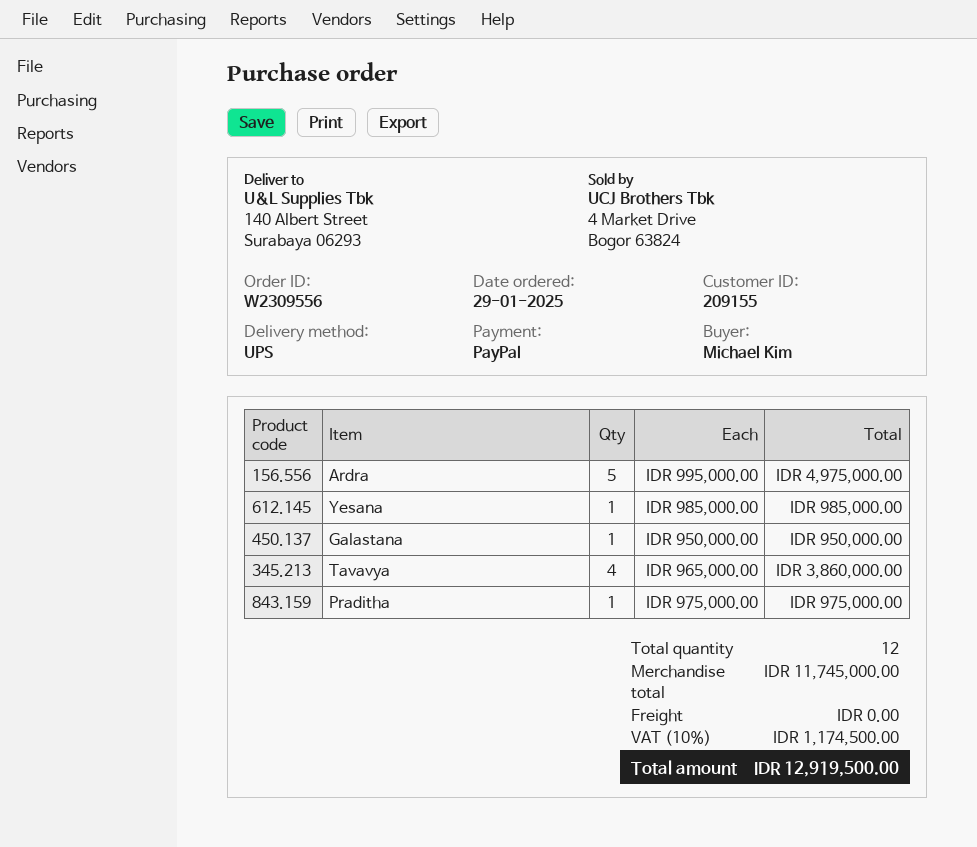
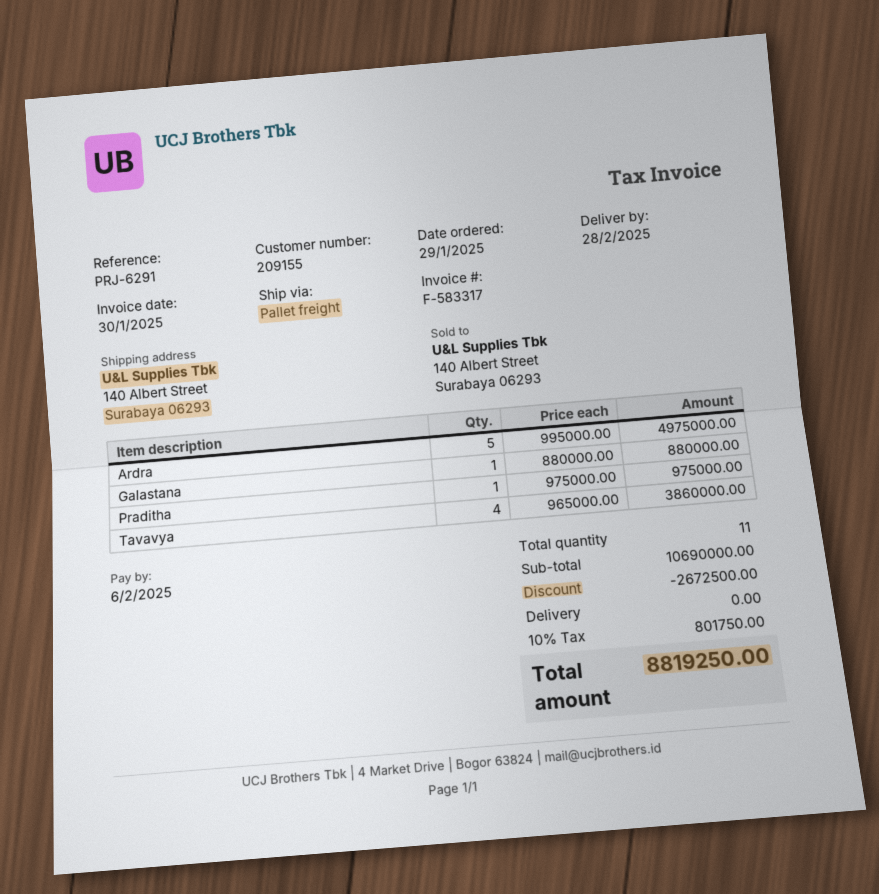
shipping method: UPS -> pallet freight
Yesana: 1 x 985000.00 = 985000.00 -> none
Galastana: 1 x 950000.00 = 950000.00 -> 1 x 880000.00 = 880000.00
total quantity: 12 -> 11
subtotal: 11745000.00 -> 10690000.00
discount: none -> 2672500.00
tax: 10% = 1174500.00 -> 10% = 801750.00
total: 12919500.00 -> 8819250.00

